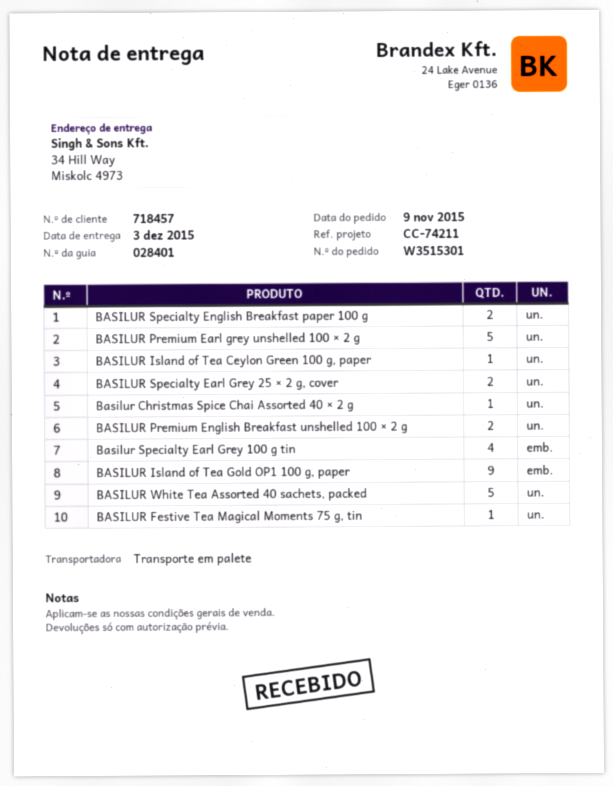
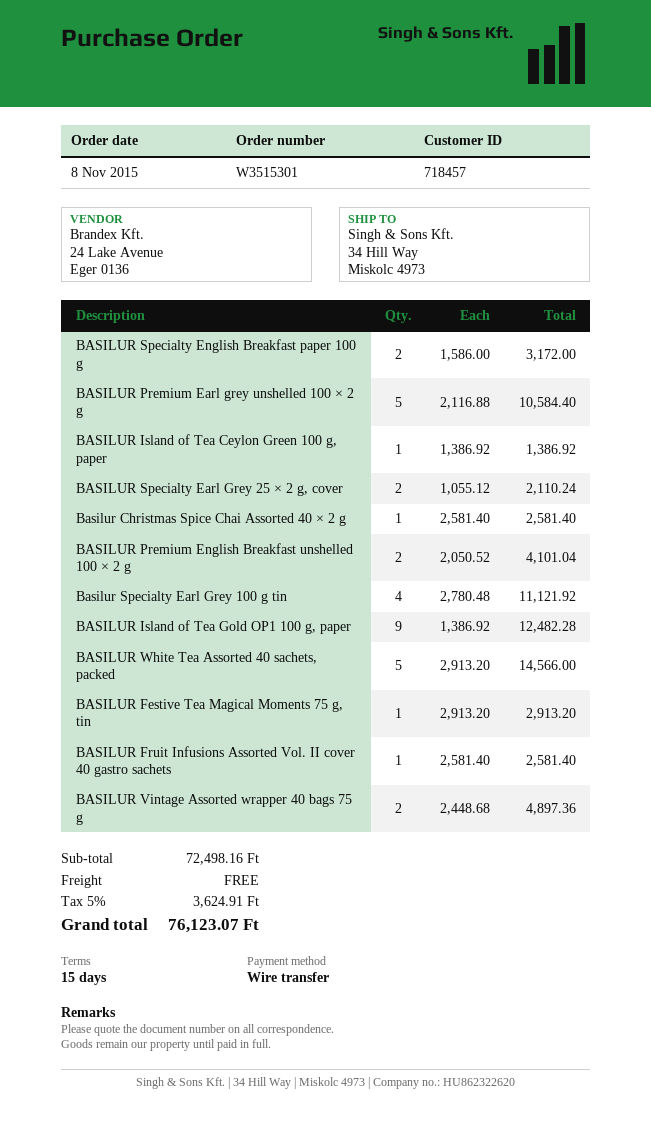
order date: 2015-11-09 -> 2015-11-08
BASILUR Fruit Infusions Assorted Vol. II cover 40 gastro sachets: none -> 1
BASILUR Vintage Assorted wrapper 40 bags 75 g: none -> 2

